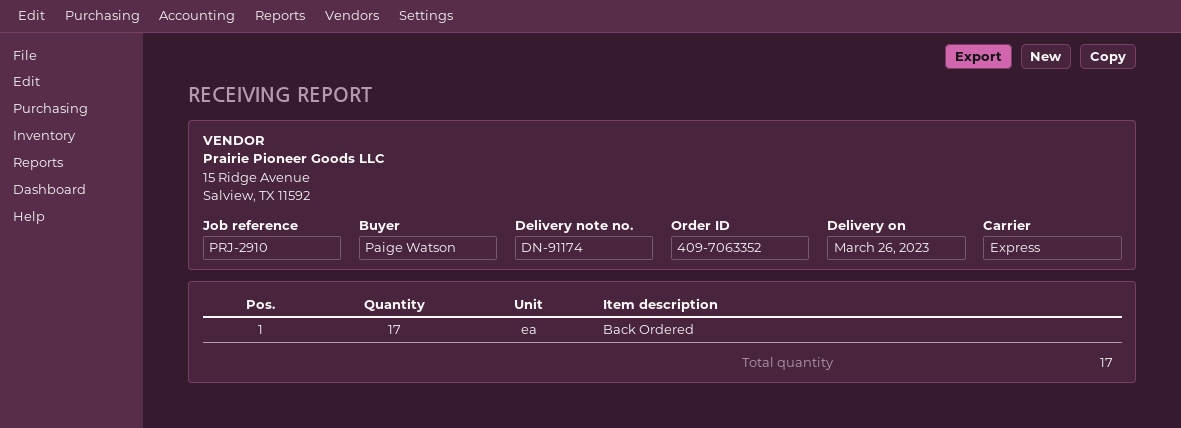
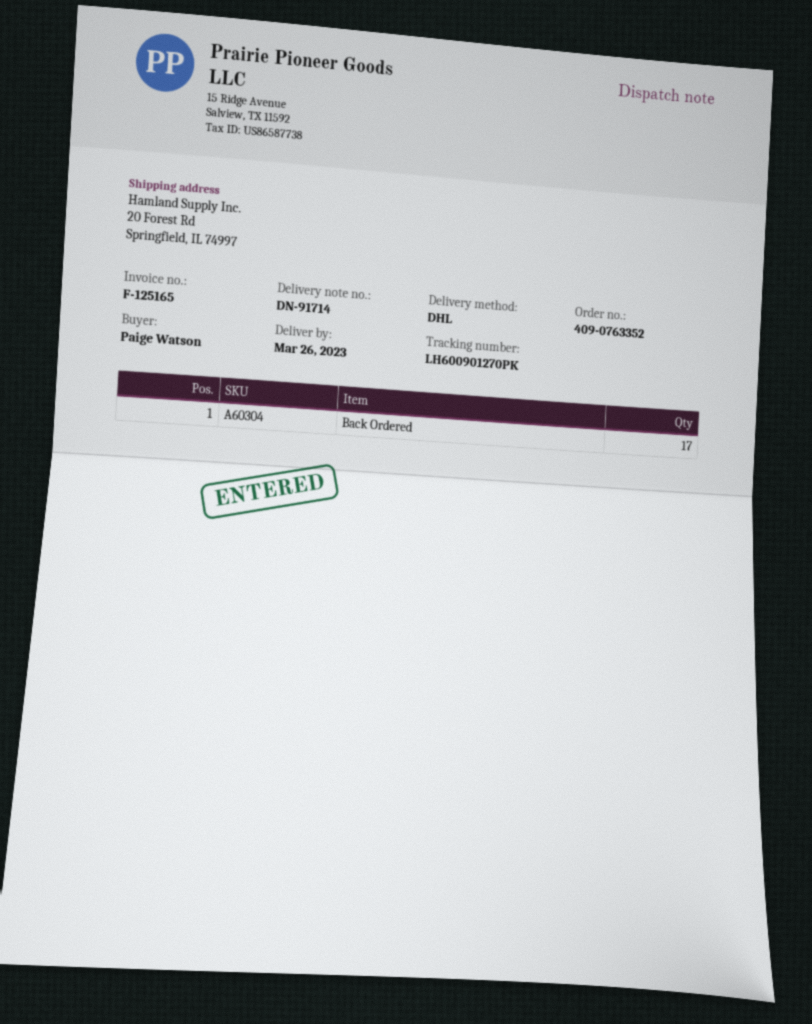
order number: 409-7063352 -> 409-0763352
delivery note number: DN-91174 -> DN-91714
shipping method: express -> DHL

